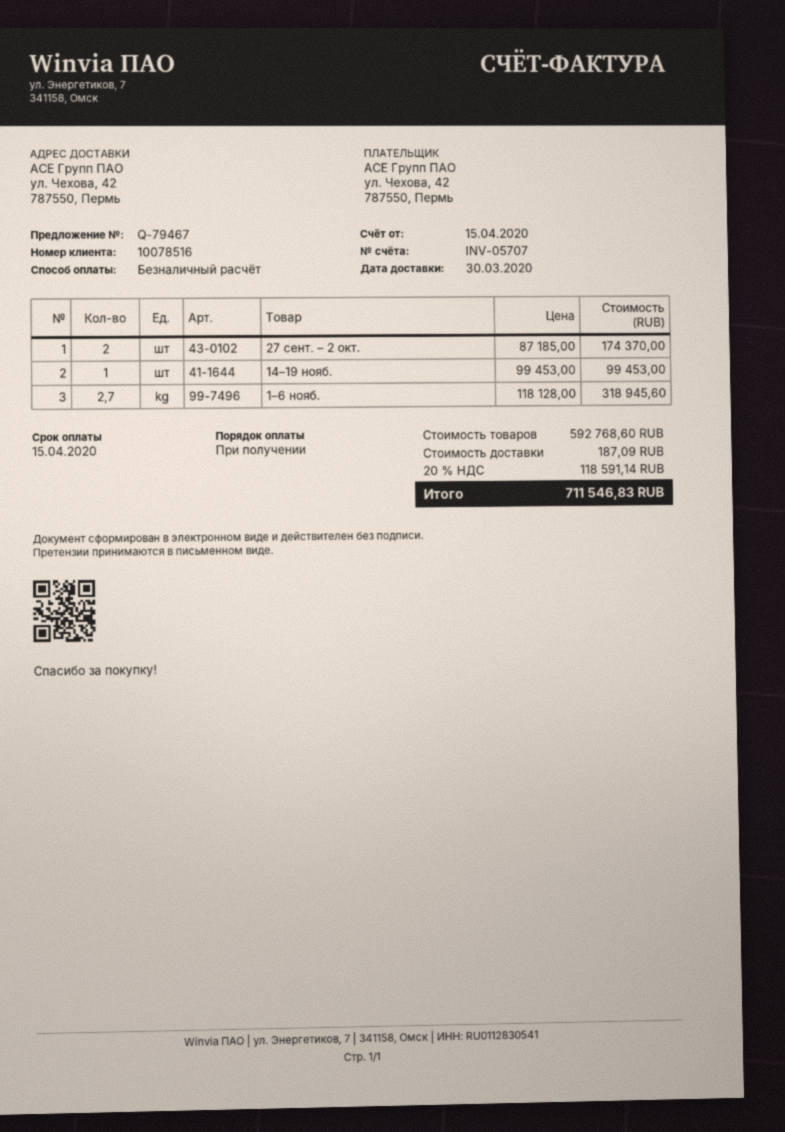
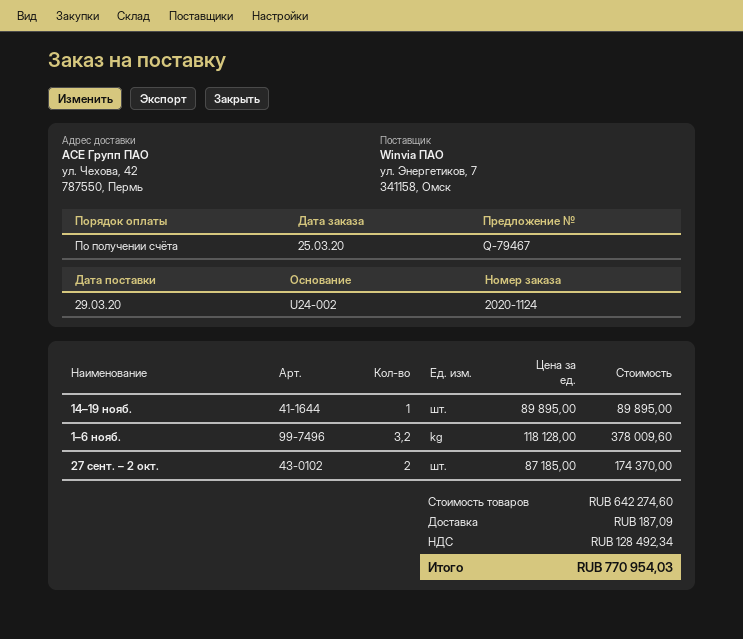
delivery date: 2020-03-30 -> 2020-03-29
14–19 нояб.: 1 x 99453.00 = 99453.00 -> 1 x 89895.00 = 89895.00
1–6 нояб.: 2.7 x 118128.00 = 318945.60 -> 3.2 x 118128.00 = 378009.60
subtotal: 592768.60 -> 642274.60
tax: 118591.14 -> 128492.34
total: 711546.83 -> 770954.03

